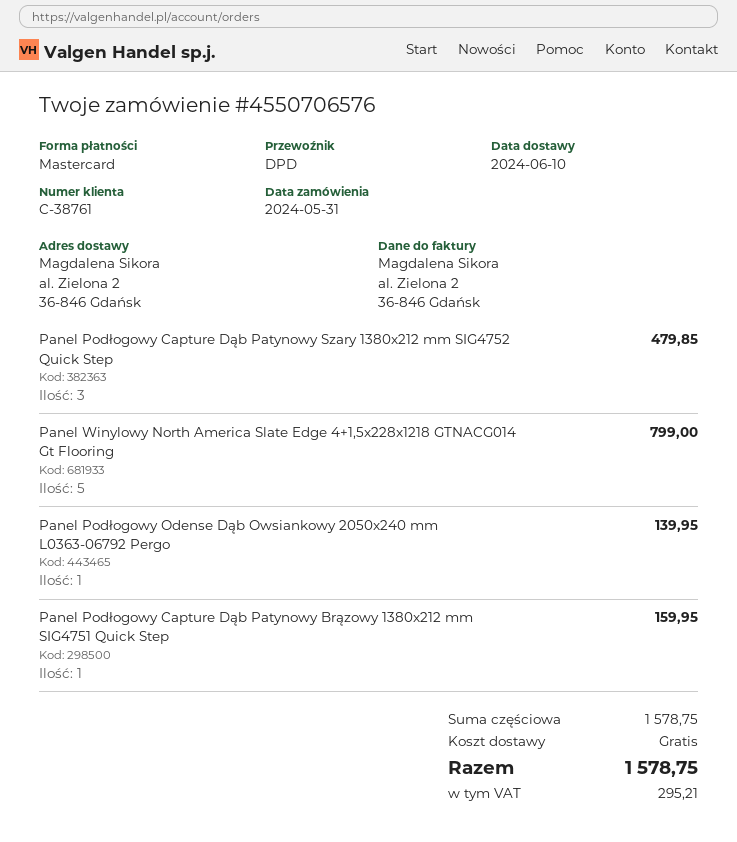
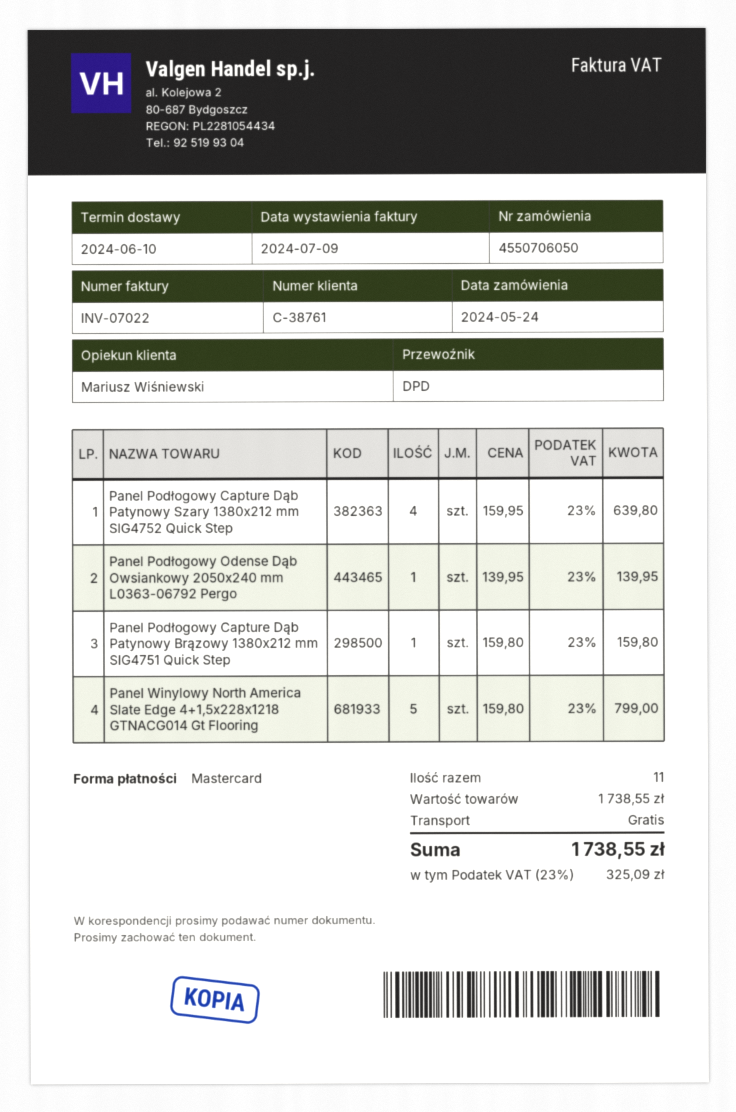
order number: 4550706576 -> 4550706050
order date: 2024-05-31 -> 2024-05-24
Panel Podłogowy Capture Dąb Patynowy Szary 1380x212 mm SIG4752 Quick Step: 3 for 479.85 -> 4 for 639.80
Panel Podłogowy Capture Dąb Patynowy Brązowy 1380x212 mm SIG4751 Quick Step: 1 for 159.95 -> 1 for 159.80
subtotal: 1578.75 -> 1738.55
tax: 295.21 -> 325.09
total: 1578.75 -> 1738.55

